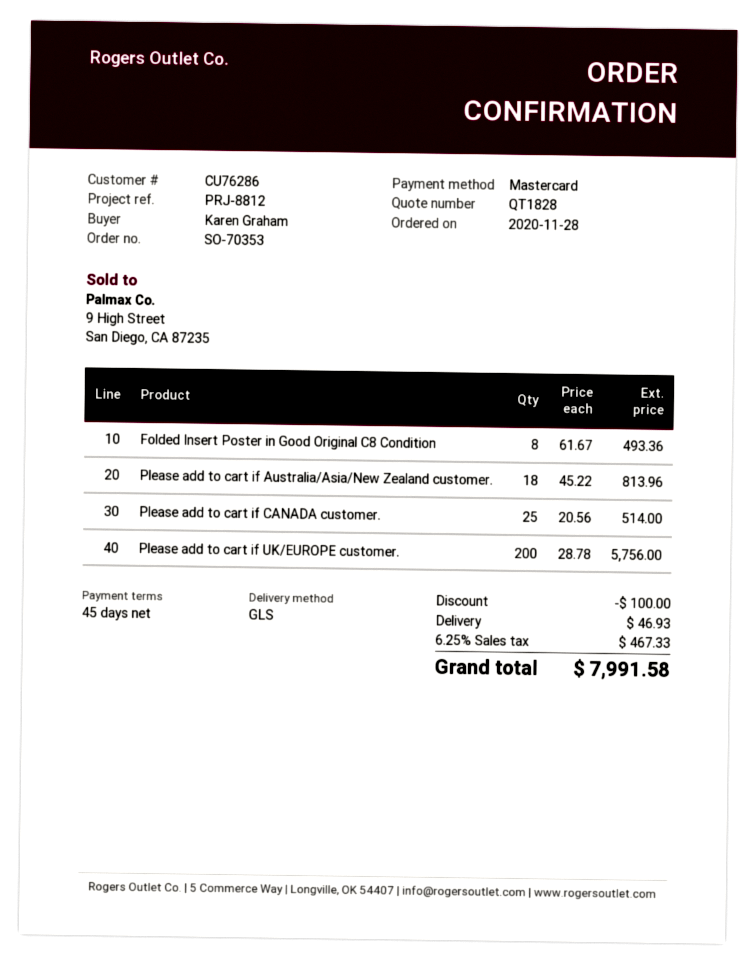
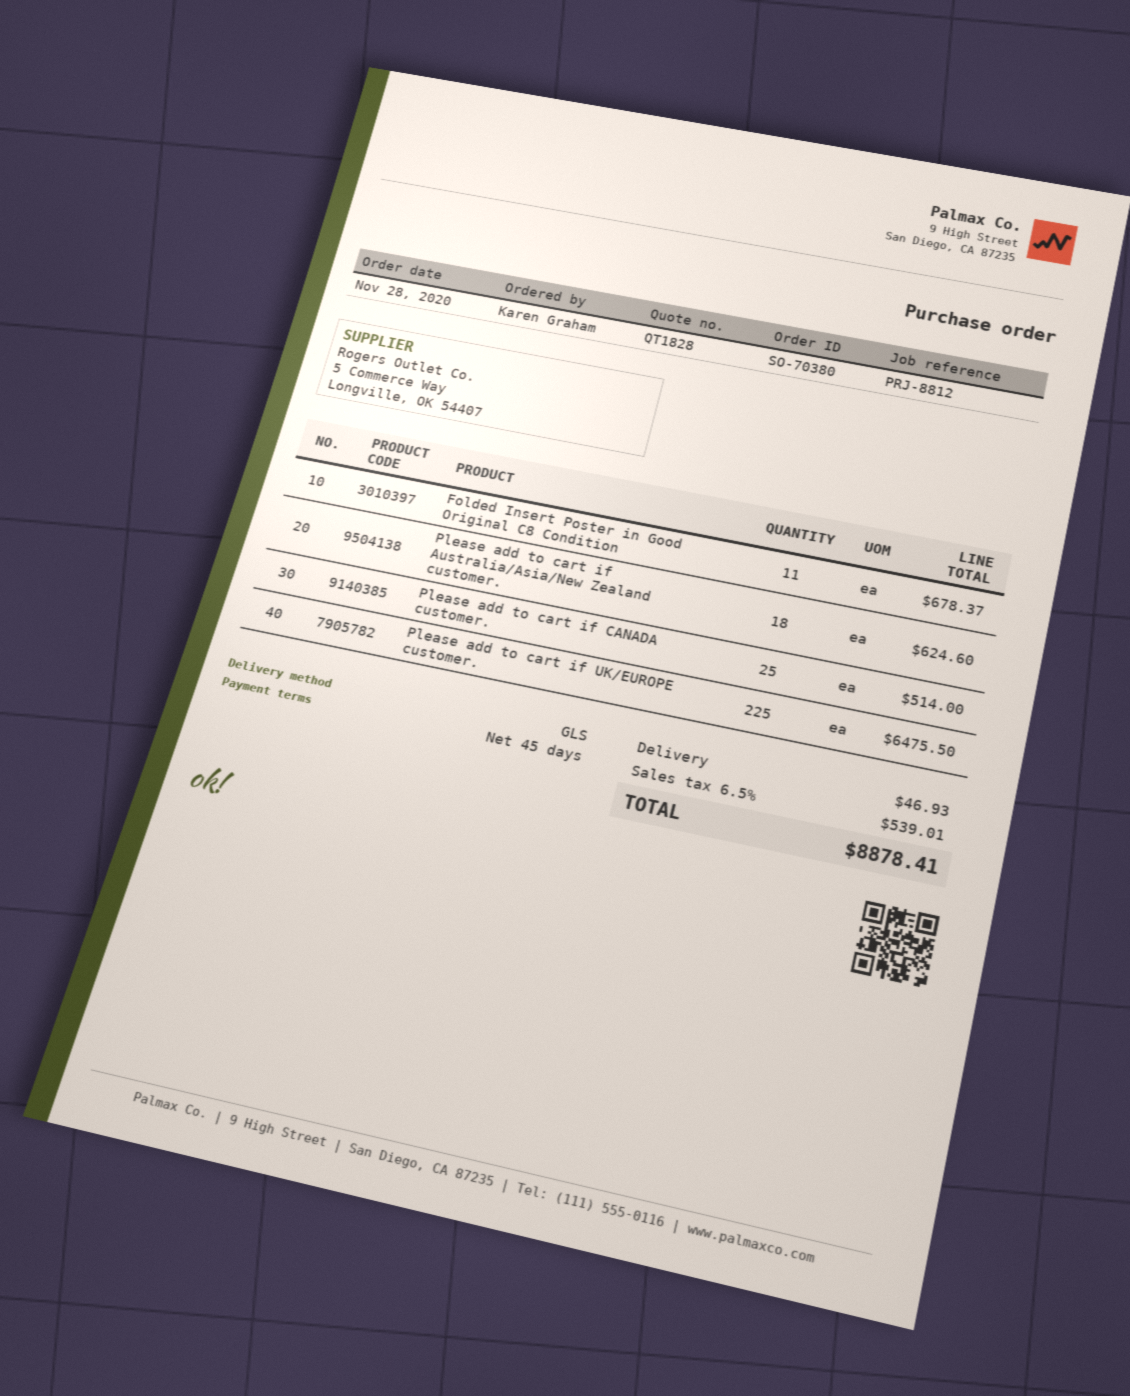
order number: SO-70353 -> SO-70380
Folded Insert Poster in Good Original C8 Condition: 8 for 493.36 -> 11 for 678.37
Please add to cart if Australia/Asia/New Zealand customer.: 18 for 813.96 -> 18 for 624.60
Please add to cart if UK/EUROPE customer.: 200 for 5756.00 -> 225 for 6475.50
discount: 100.00 -> none
tax: 6.25% = 467.33 -> 6.5% = 539.01
total: 7991.58 -> 8878.41

